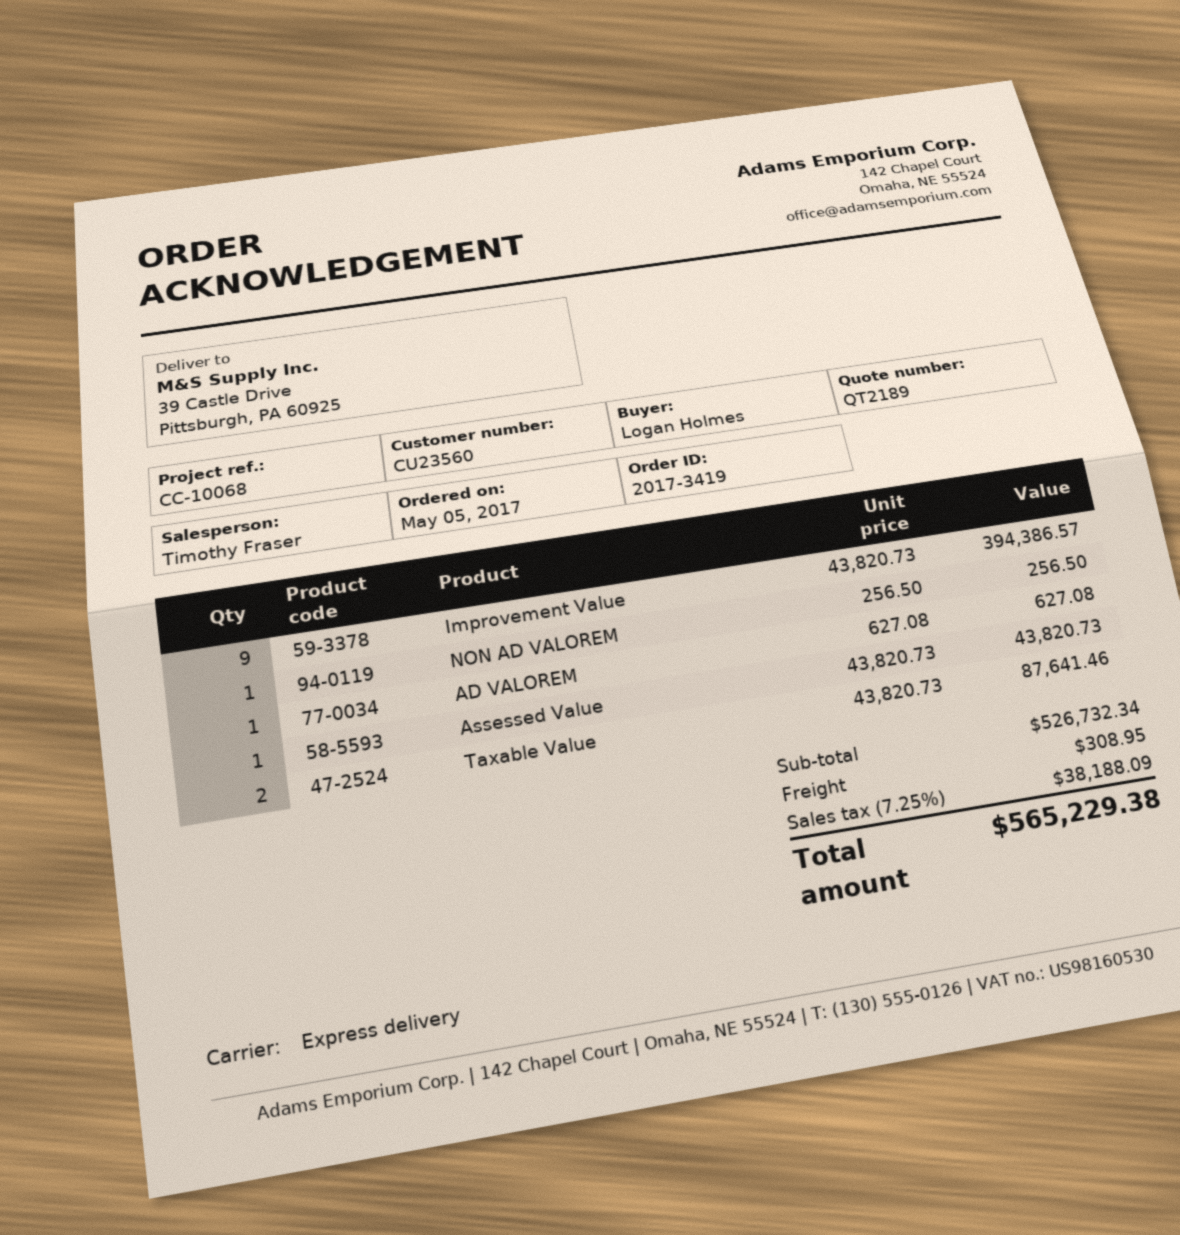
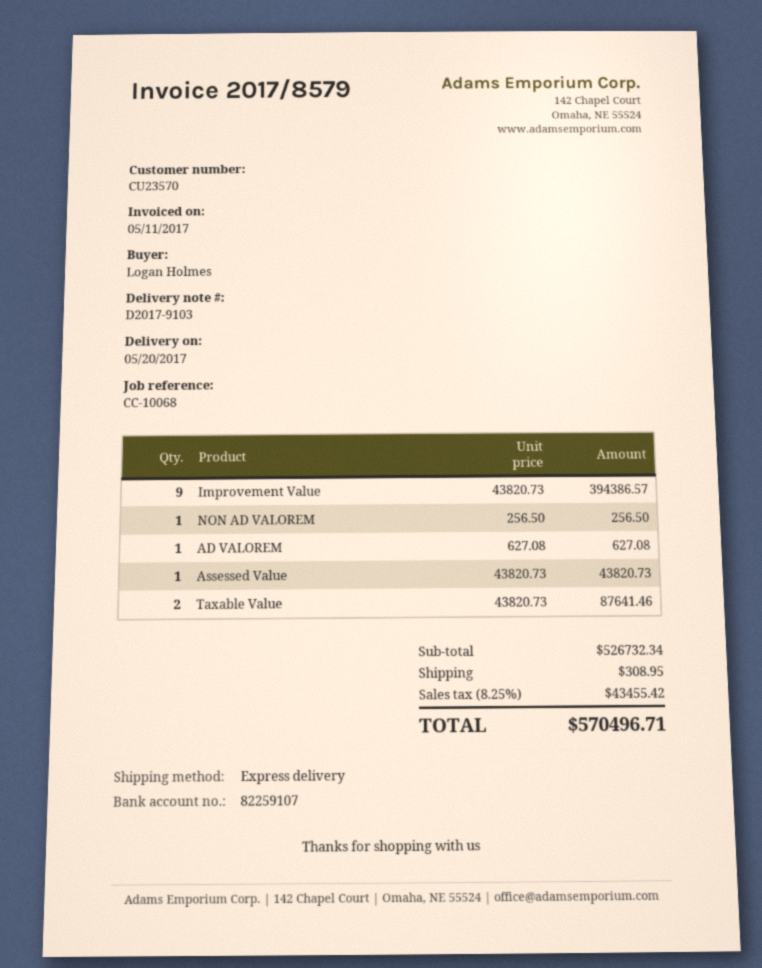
customer number: CU23560 -> CU23570
tax: 7.25% = 38188.09 -> 8.25% = 43455.42
total: 565229.38 -> 570496.71

